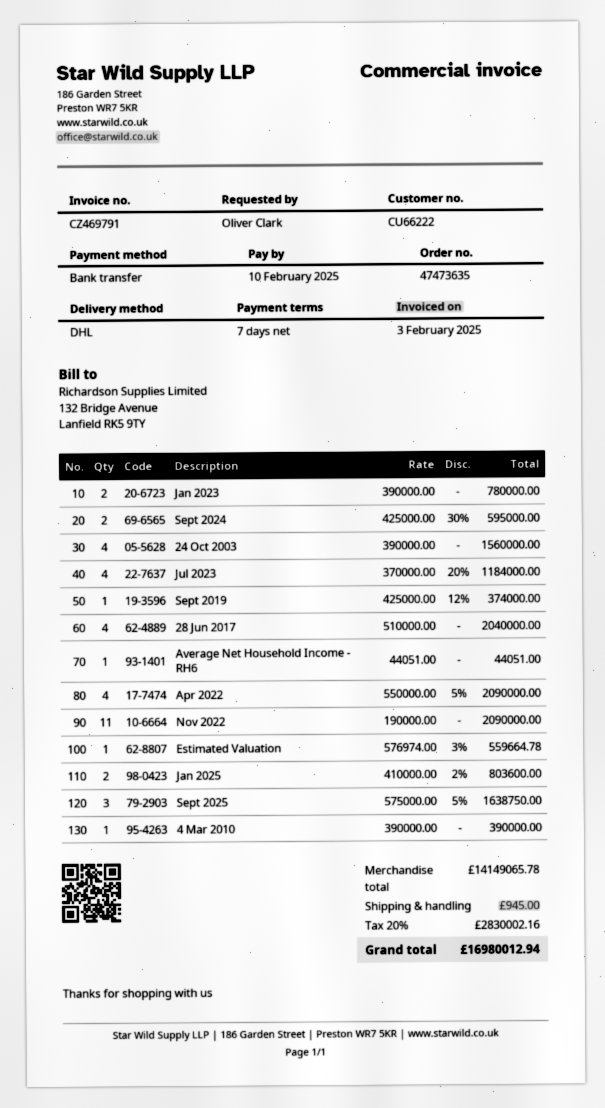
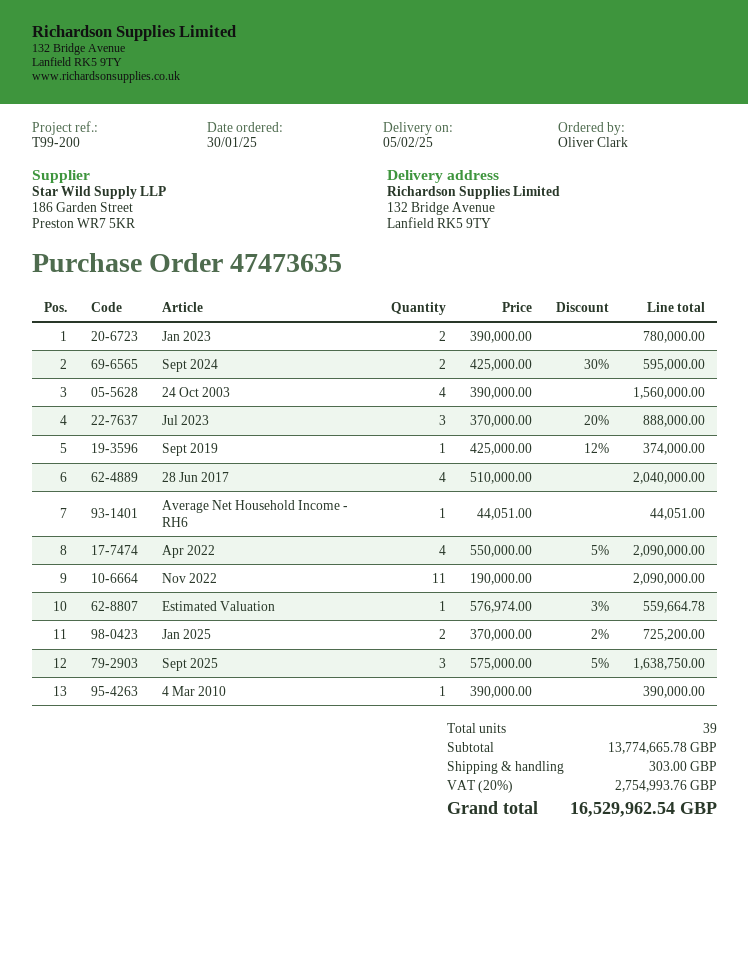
Jul 2023: 4 x 370000.00 - 20% = 1184000.00 -> 3 x 370000.00 - 20% = 888000.00
Jan 2025: 2 x 410000.00 - 2% = 803600.00 -> 2 x 370000.00 - 2% = 725200.00
subtotal: 14149065.78 -> 13774665.78
shipping: 945.00 -> 303.00
tax: 20% = 2830002.16 -> 20% = 2754993.76
total: 16980012.94 -> 16529962.54

